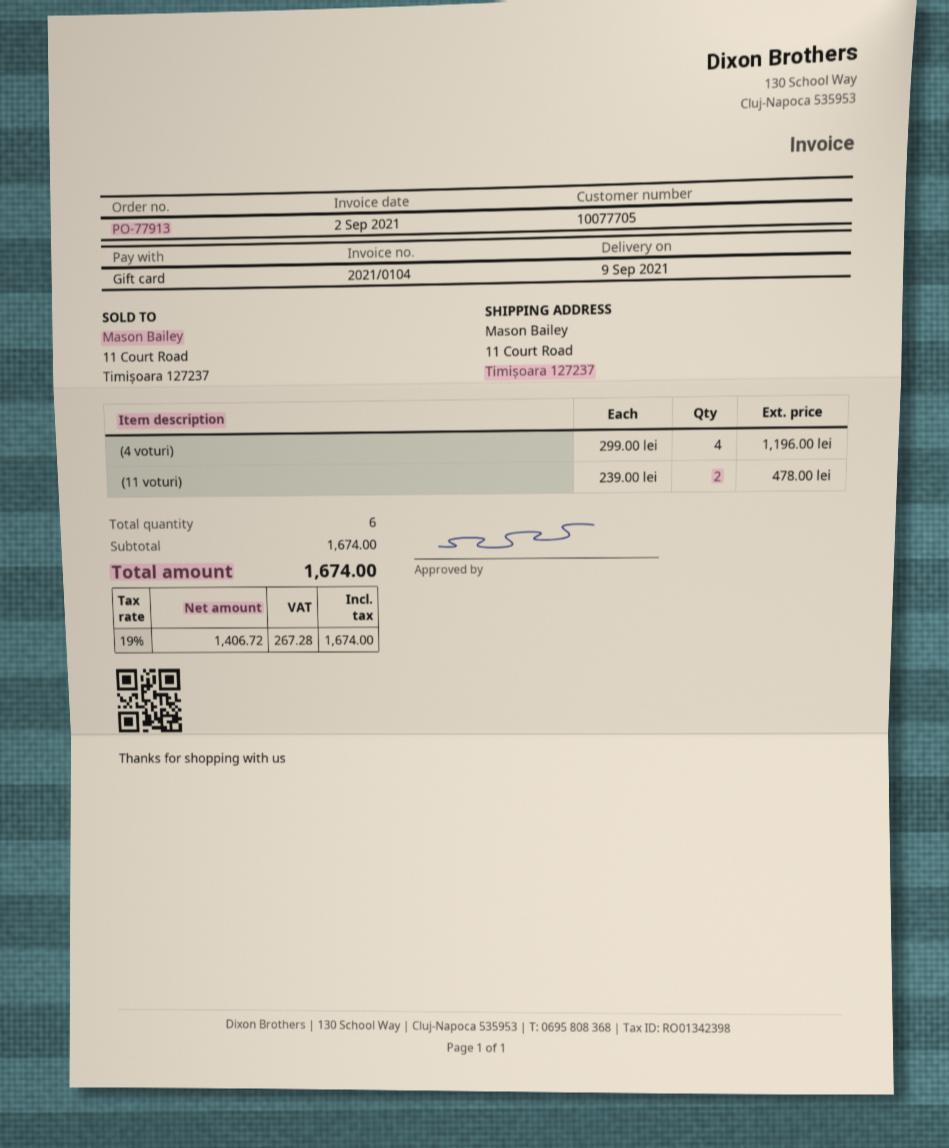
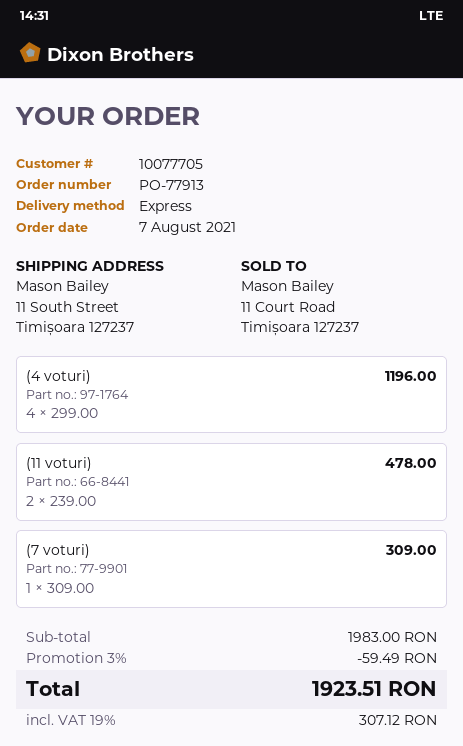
ship to: 11 Court Road, Timișoara 127237 -> 11 South Street, Timișoara 127237
(7 voturi): none -> 1 x 309.00 = 309.00
subtotal: 1674.00 -> 1983.00
discount: none -> 3% = 59.49
tax: 19% = 267.28 -> 19% = 307.12
total: 1674.00 -> 1923.51

